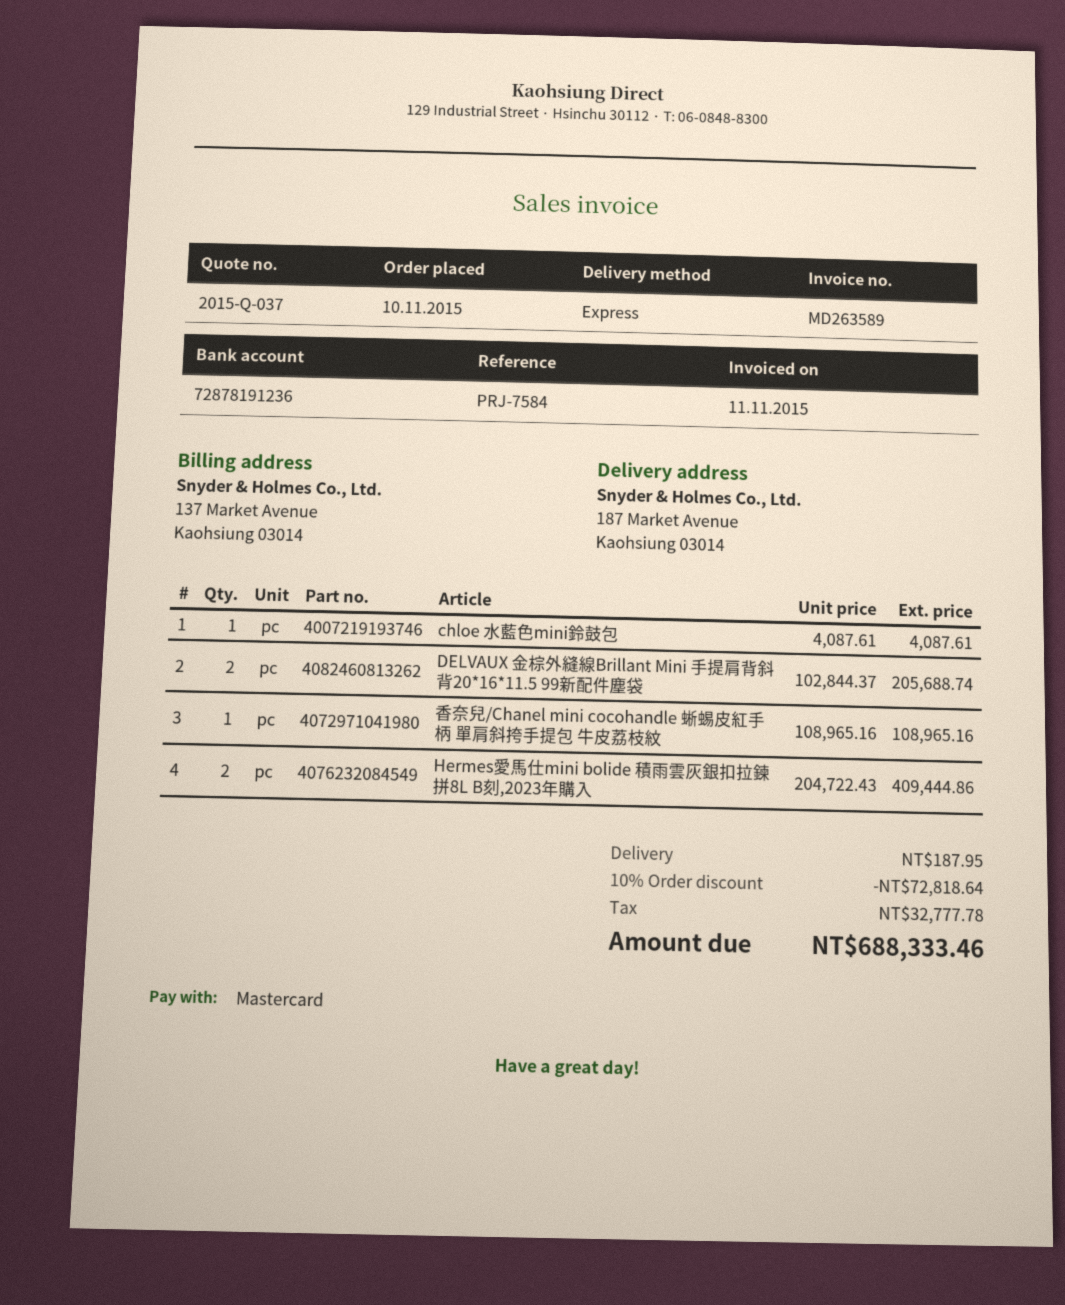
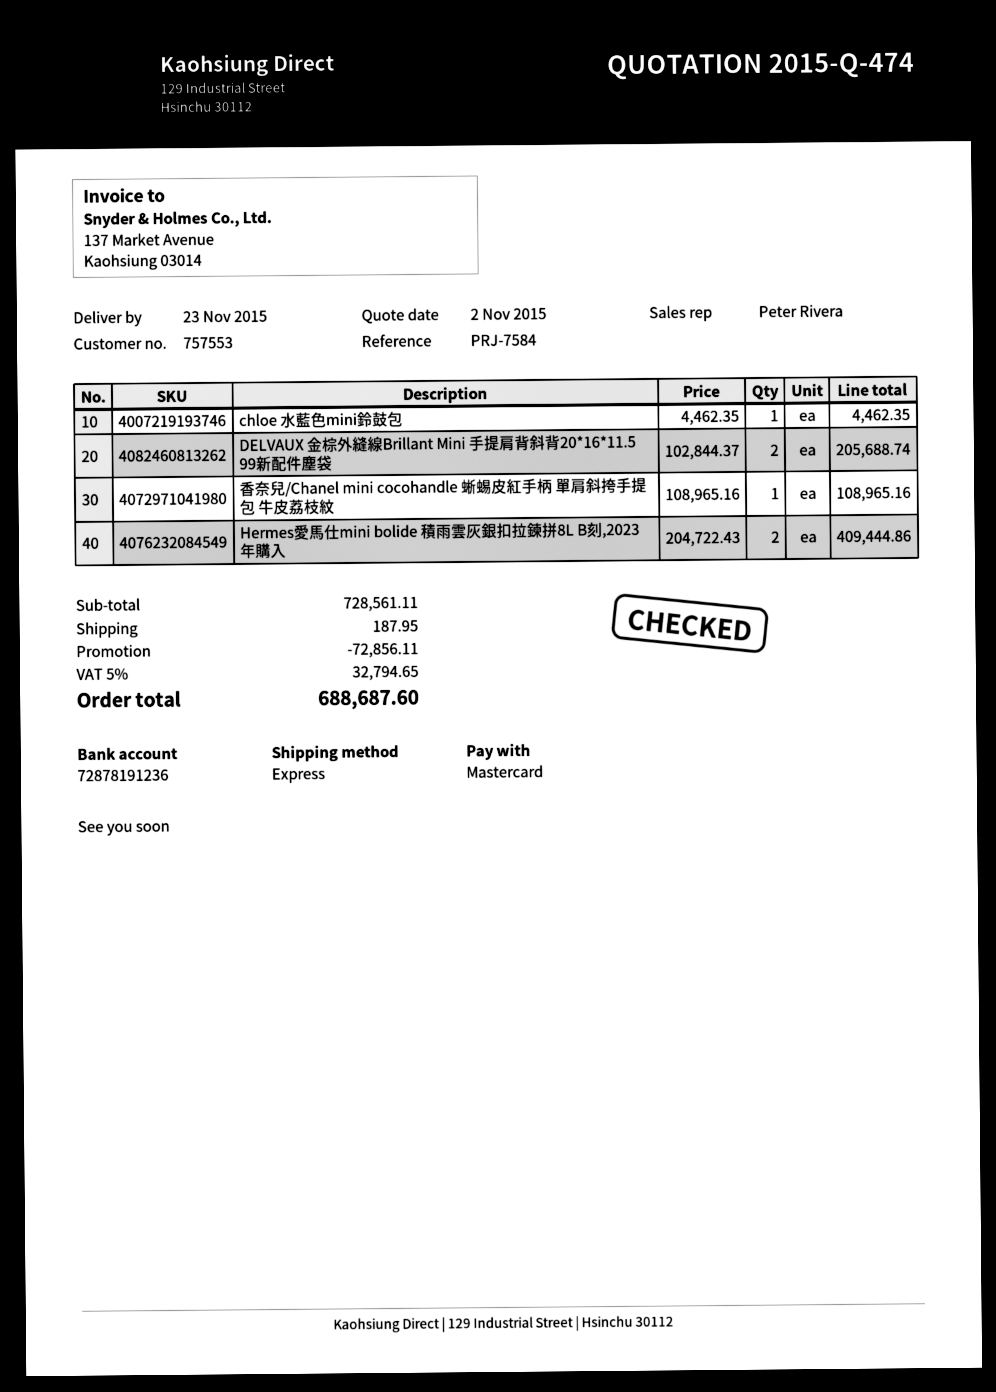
quote number: 2015-Q-037 -> 2015-Q-474
chloe 水藍色mini鈴鼓包: 1 x 4087.61 = 4087.61 -> 1 x 4462.35 = 4462.35
discount: 72818.64 -> 72856.11
tax: 32777.78 -> 32794.65
total: 688333.46 -> 688687.60

